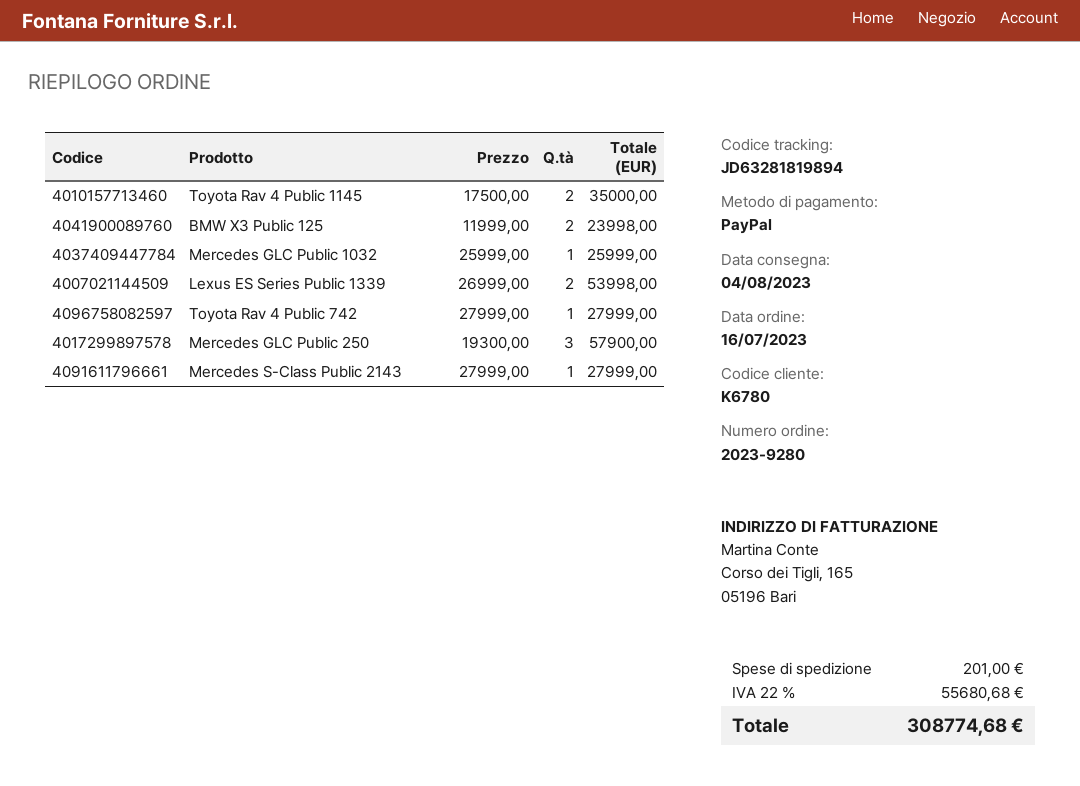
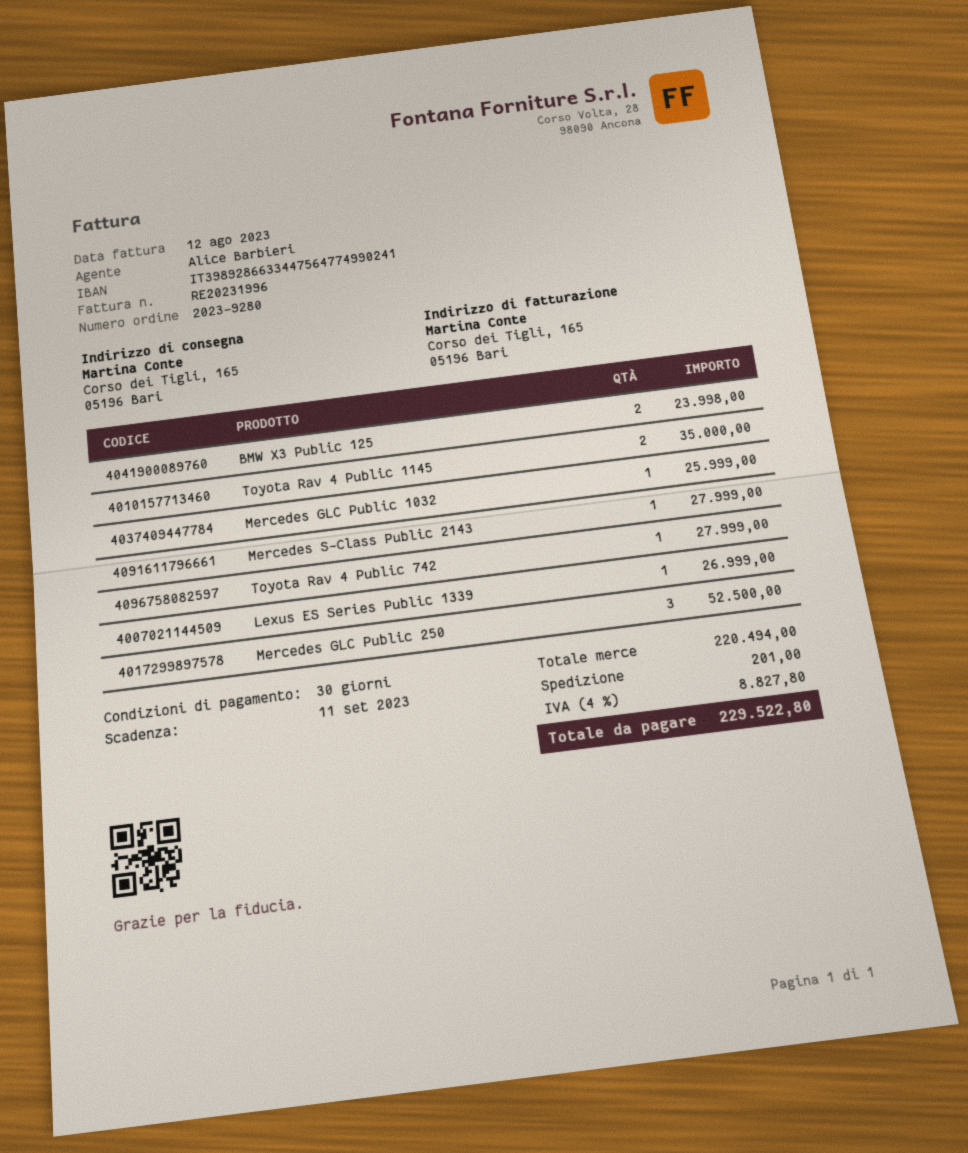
Lexus ES Series Public 1339: 2 for 53998.00 -> 1 for 26999.00
Mercedes GLC Public 250: 3 for 57900.00 -> 3 for 52500.00
tax: 22% = 55680.68 -> 4% = 8827.80
total: 308774.68 -> 229522.80

